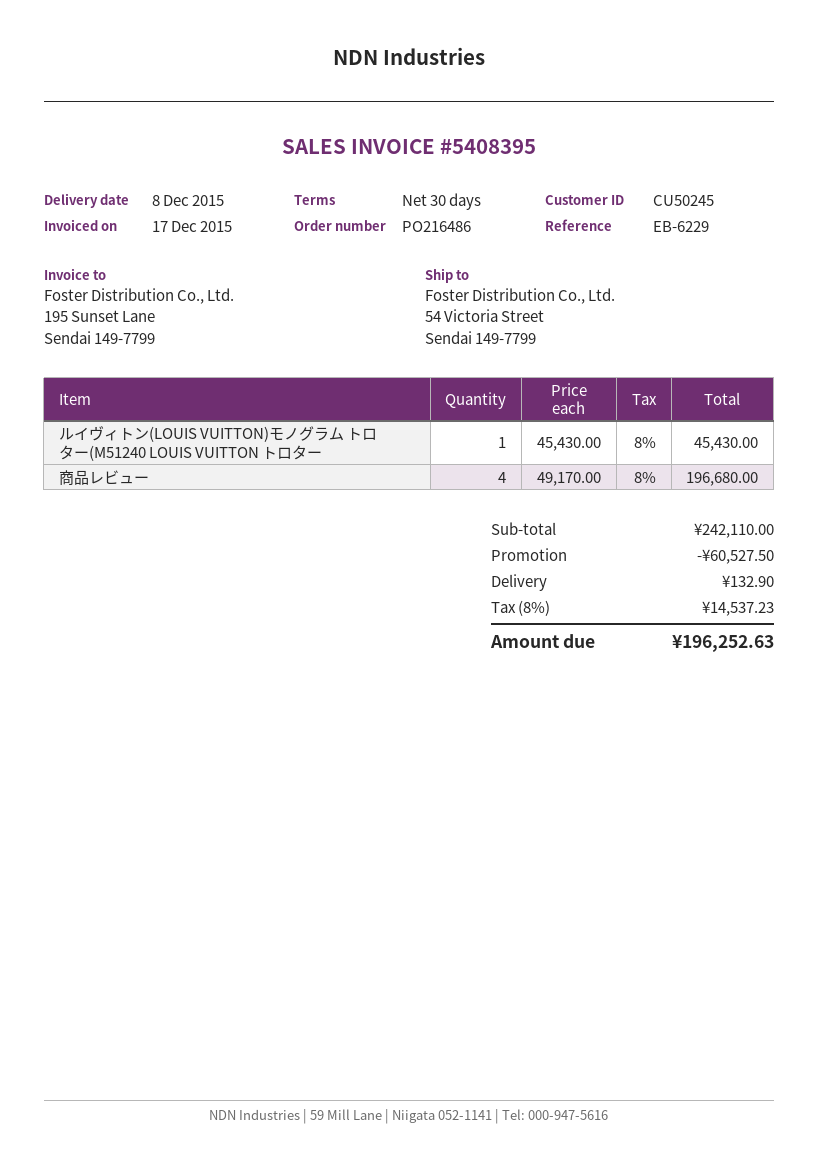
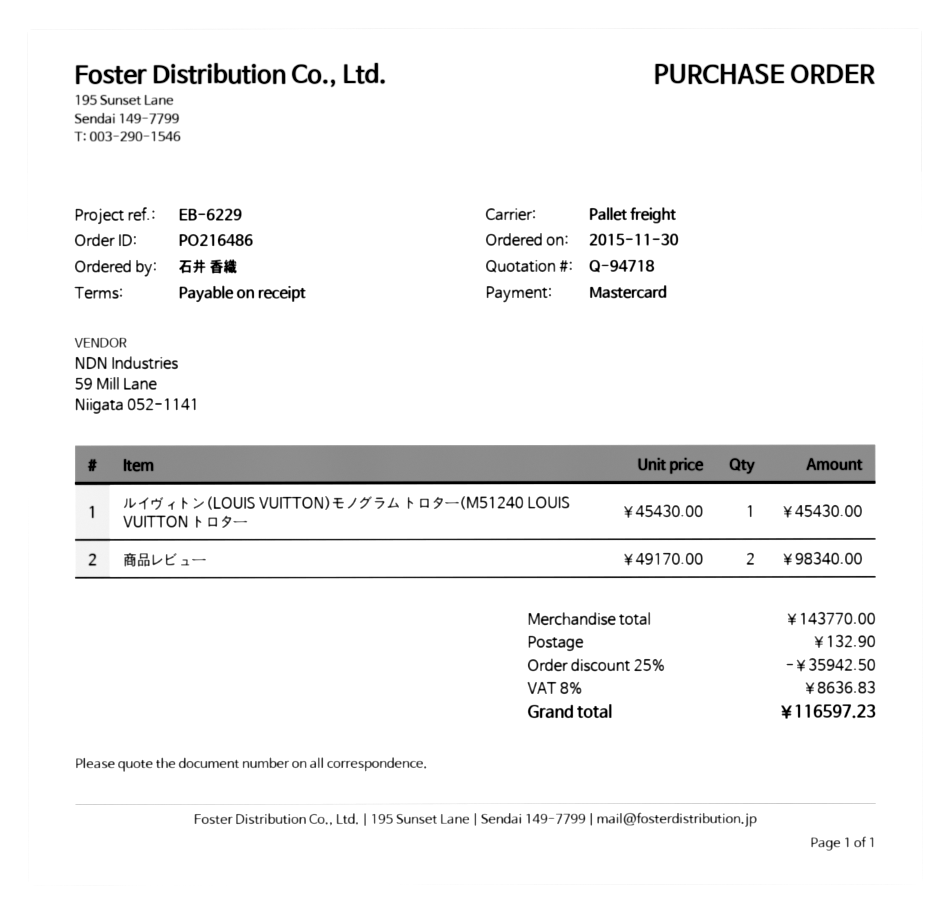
payment terms: 30 days -> on receipt
商品レビュー: 4 x 49170.00 = 196680.00 -> 2 x 49170.00 = 98340.00
subtotal: 242110.00 -> 143770.00
discount: 60527.50 -> 35942.50
tax: 8% = 14537.23 -> 8% = 8636.83
total: 196252.63 -> 116597.23

